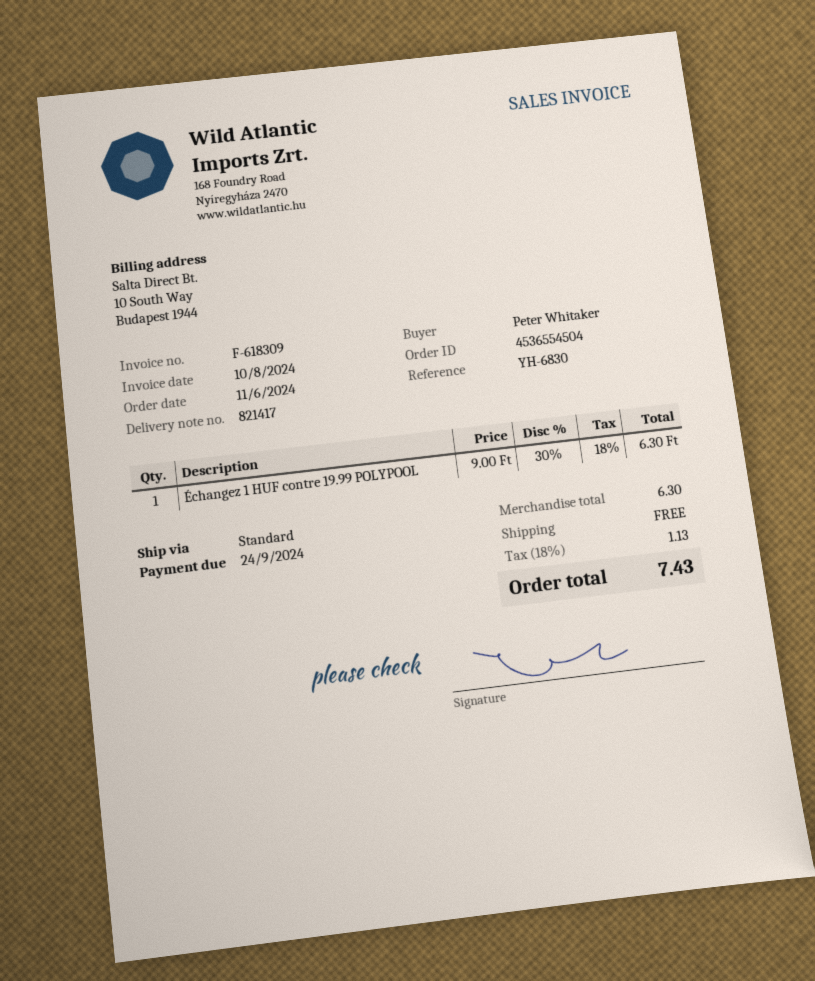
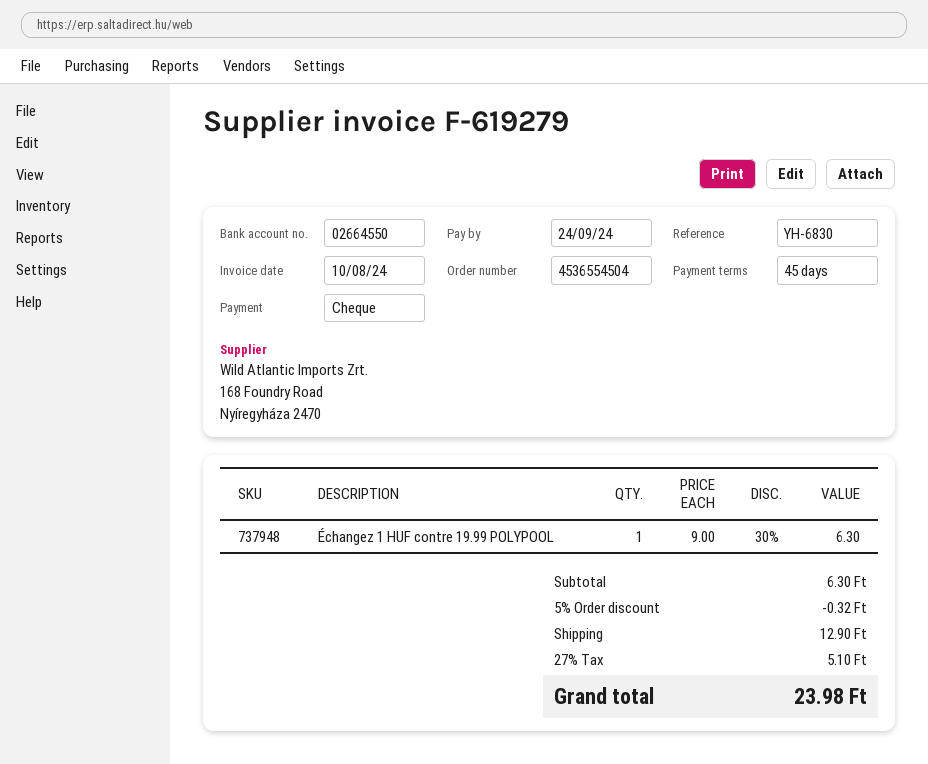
invoice number: F-618309 -> F-619279
discount: none -> 5% = 0.32
shipping: 0.00 -> 12.90
tax: 18% = 1.13 -> 27% = 5.10
total: 7.43 -> 23.98

